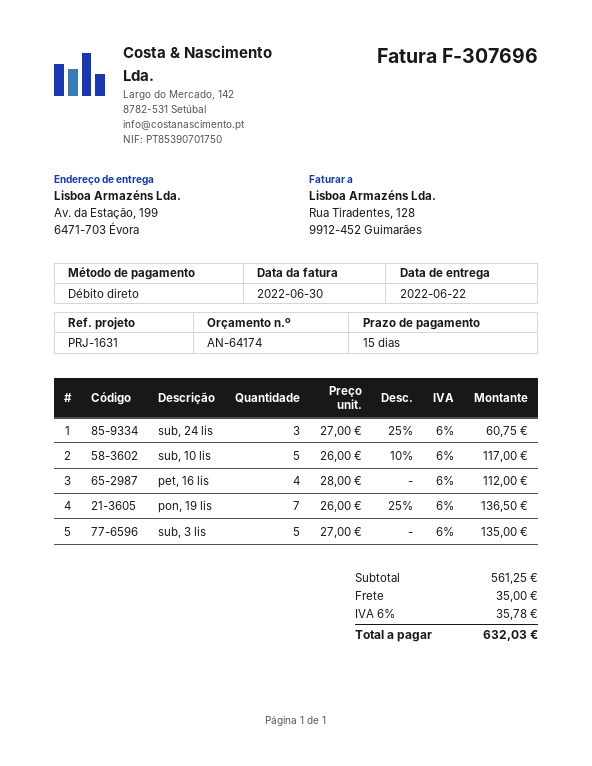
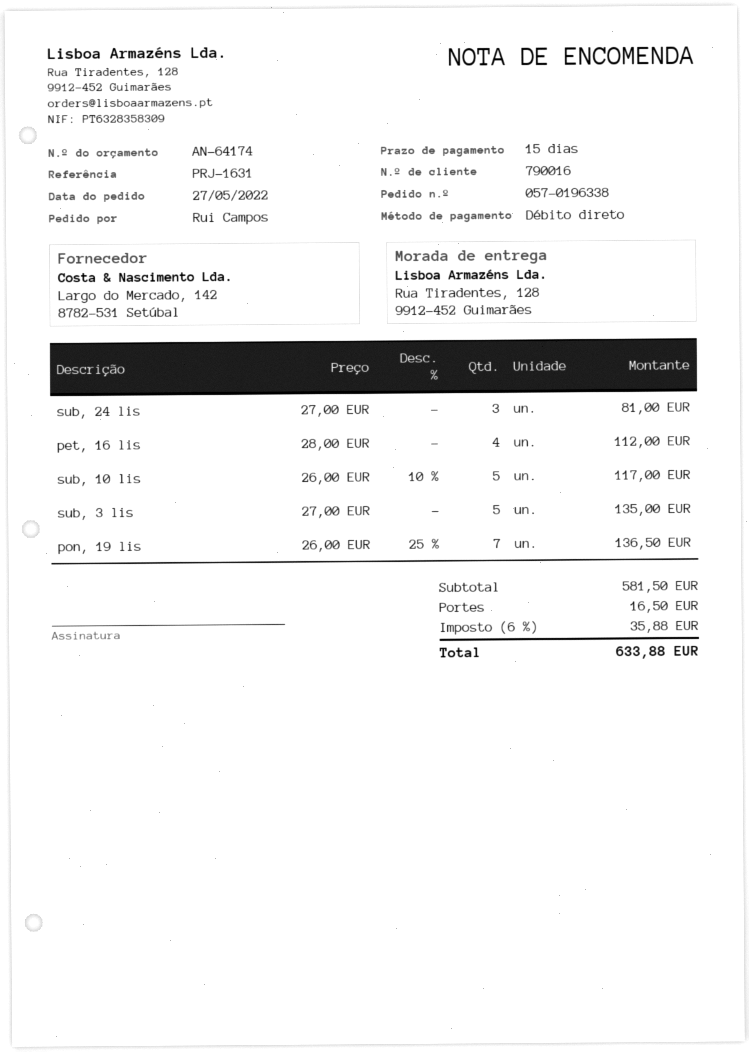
ship to: Av. da Estação, 199, 6471-703 Évora -> Rua Tiradentes, 128, 9912-452 Guimarães
sub, 24 lis: 3 x 27.00 - 25% = 60.75 -> 3 x 27.00 = 81.00
subtotal: 561.25 -> 581.50
shipping: 35.00 -> 16.50
tax: 6% = 35.78 -> 6% = 35.88
total: 632.03 -> 633.88

